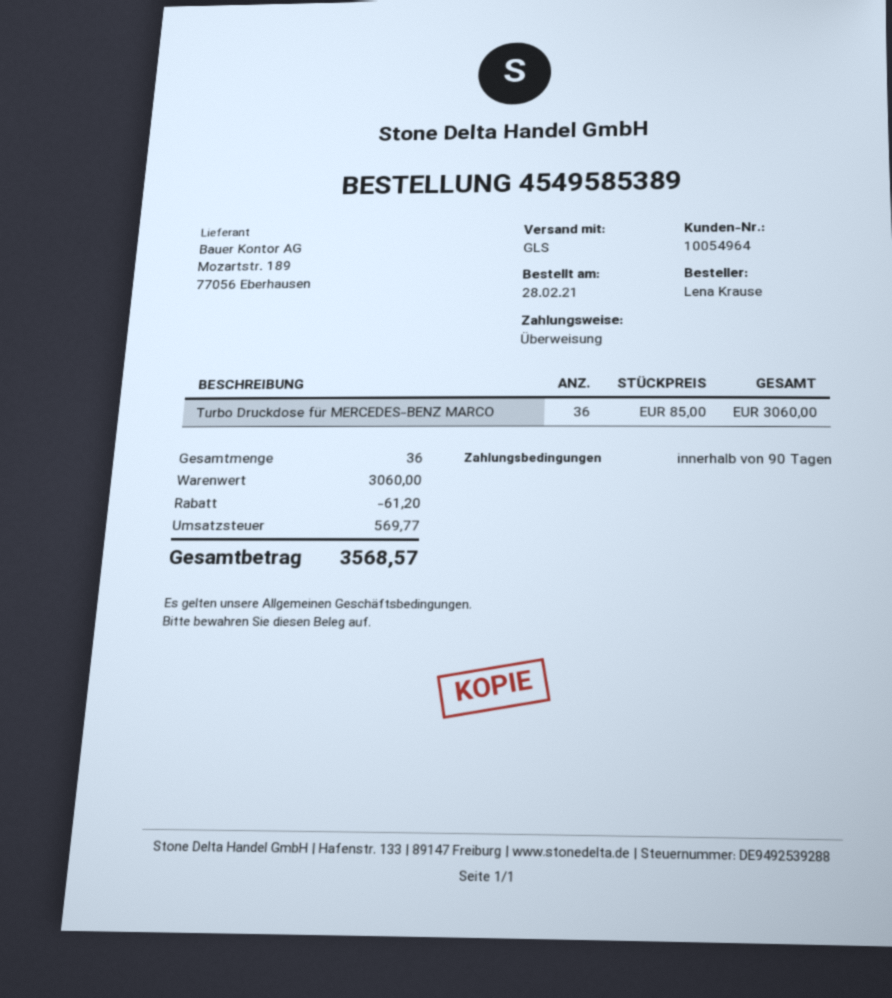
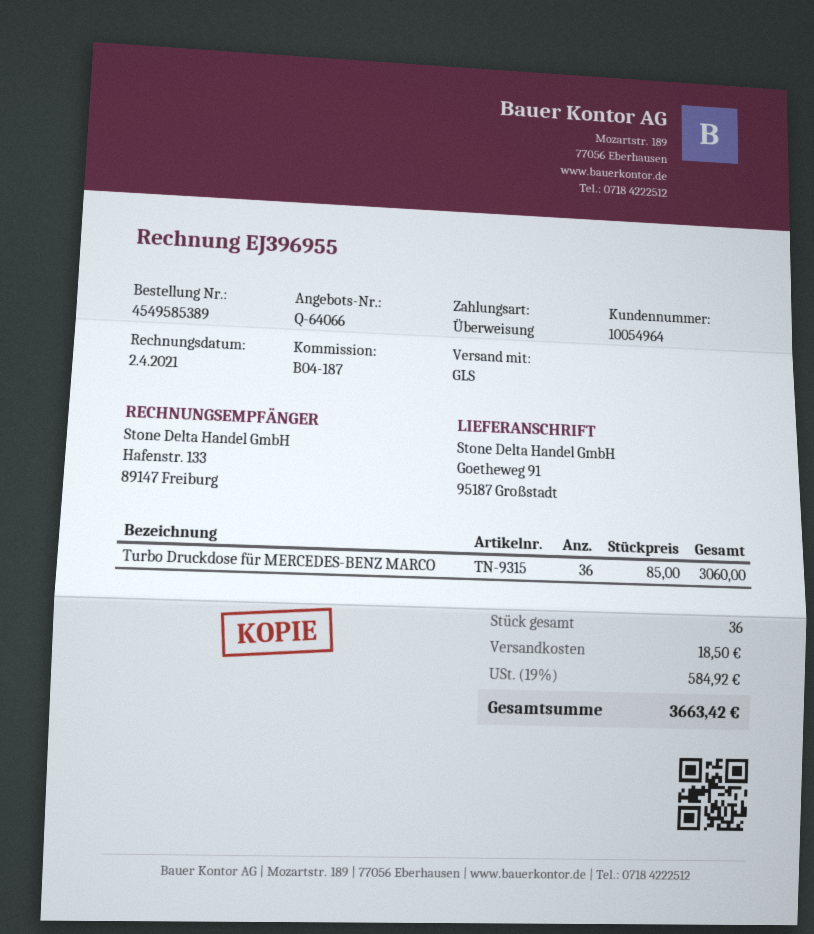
discount: 61.20 -> none
shipping: none -> 18.50
tax: 569.77 -> 584.92
total: 3568.57 -> 3663.42

